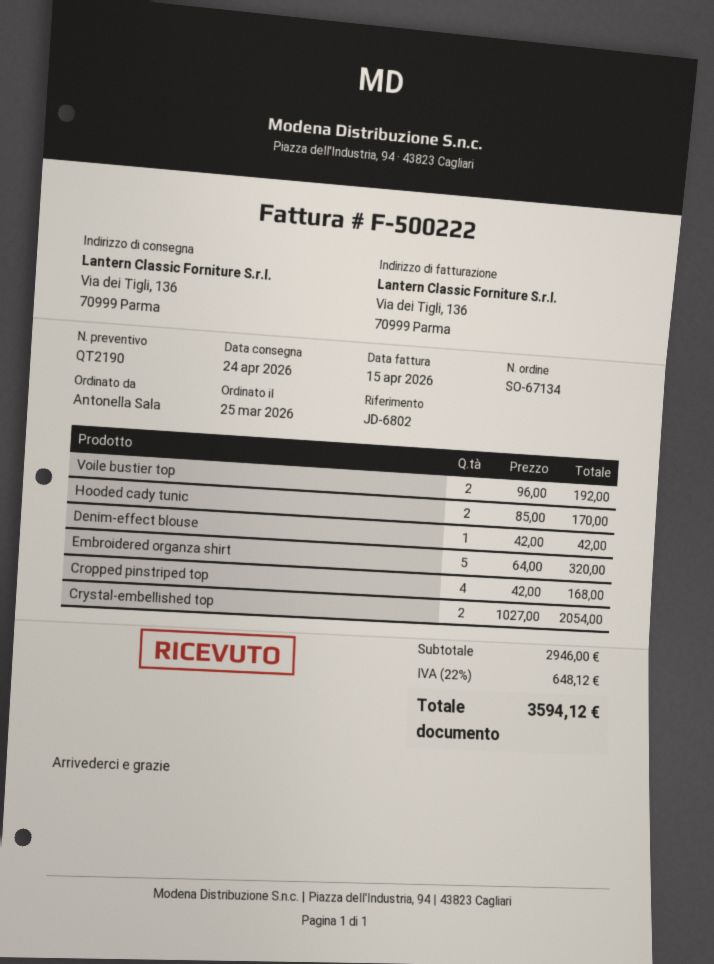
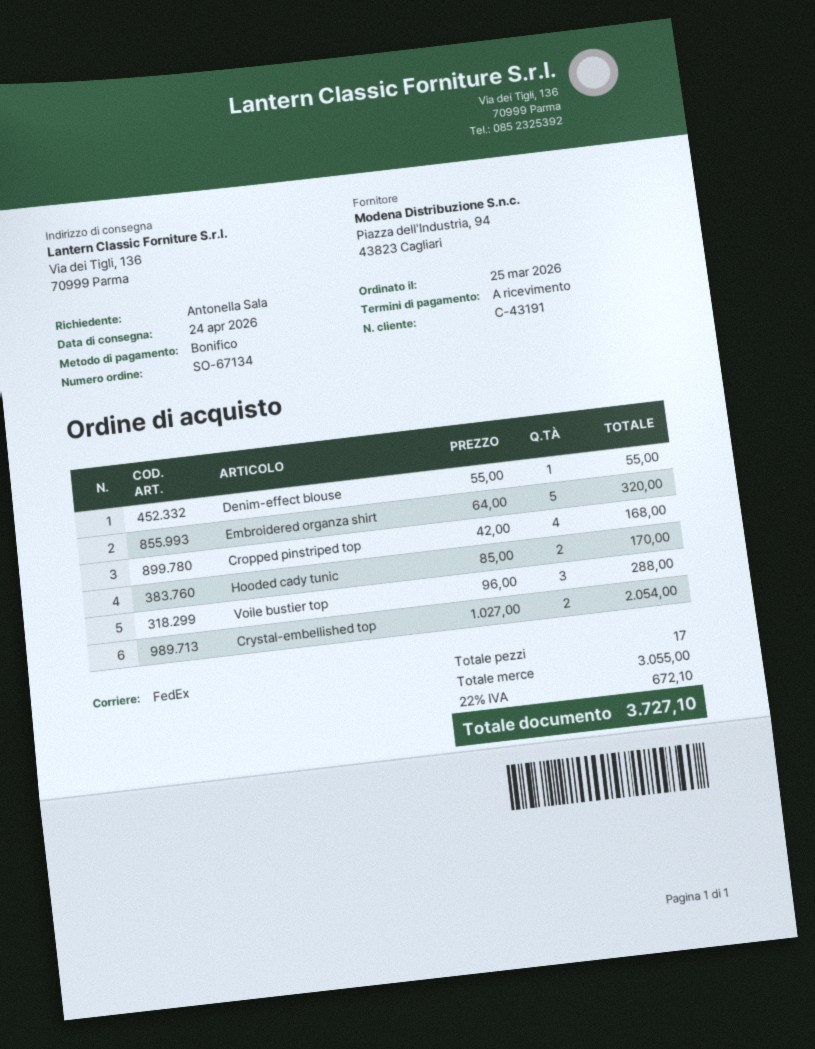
Voile bustier top: 2 x 96.00 = 192.00 -> 3 x 96.00 = 288.00
Denim-effect blouse: 1 x 42.00 = 42.00 -> 1 x 55.00 = 55.00
subtotal: 2946.00 -> 3055.00
tax: 22% = 648.12 -> 22% = 672.10
total: 3594.12 -> 3727.10

